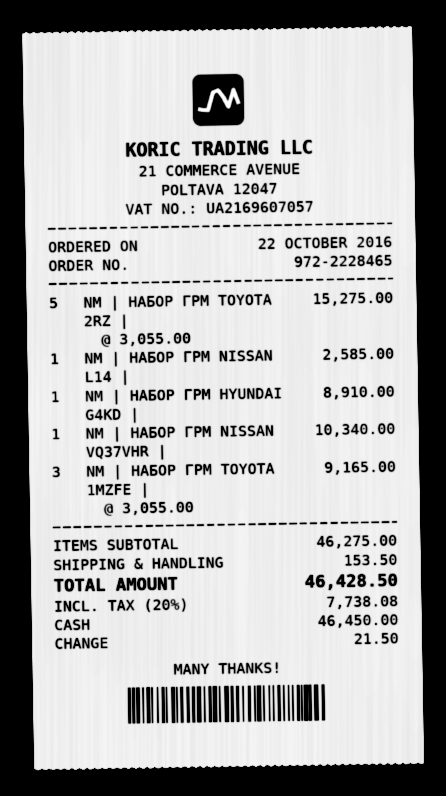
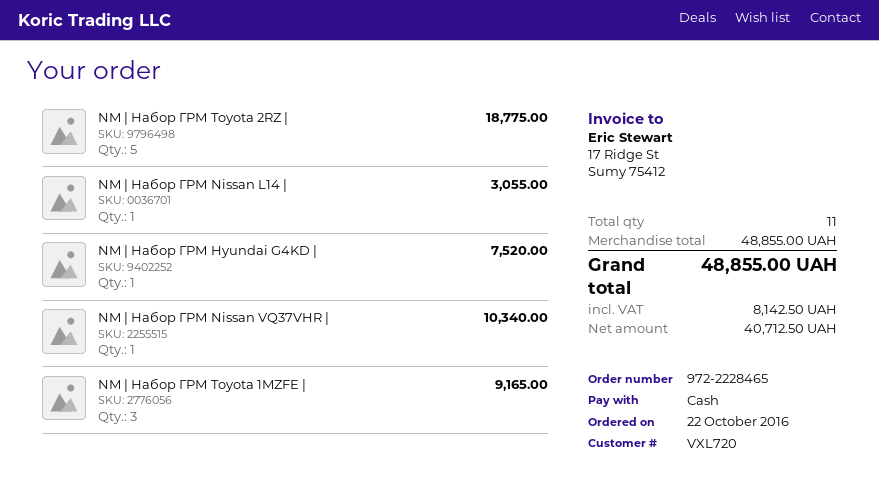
NM | НАБОР ГРМ TOYOTA 2RZ |: 5 for 15275.00 -> 5 for 18775.00
NM | НАБОР ГРМ NISSAN L14 |: 1 for 2585.00 -> 1 for 3055.00
NM | НАБОР ГРМ HYUNDAI G4KD |: 1 for 8910.00 -> 1 for 7520.00
subtotal: 46275.00 -> 48855.00
shipping: 153.50 -> none
tax: 7738.08 -> 8142.50
total: 46428.50 -> 48855.00

